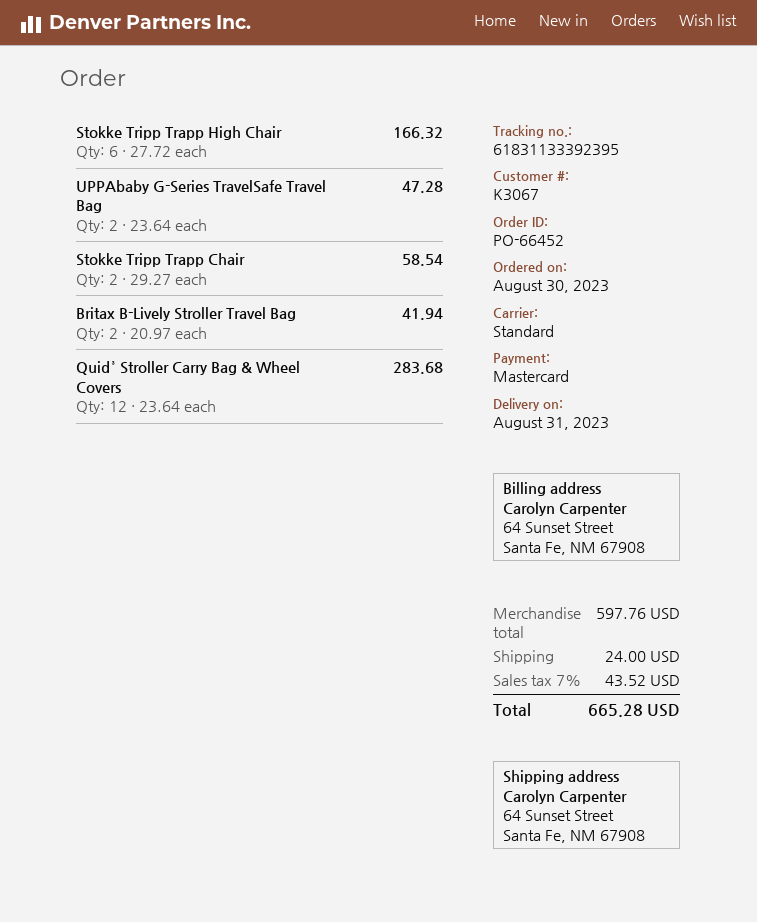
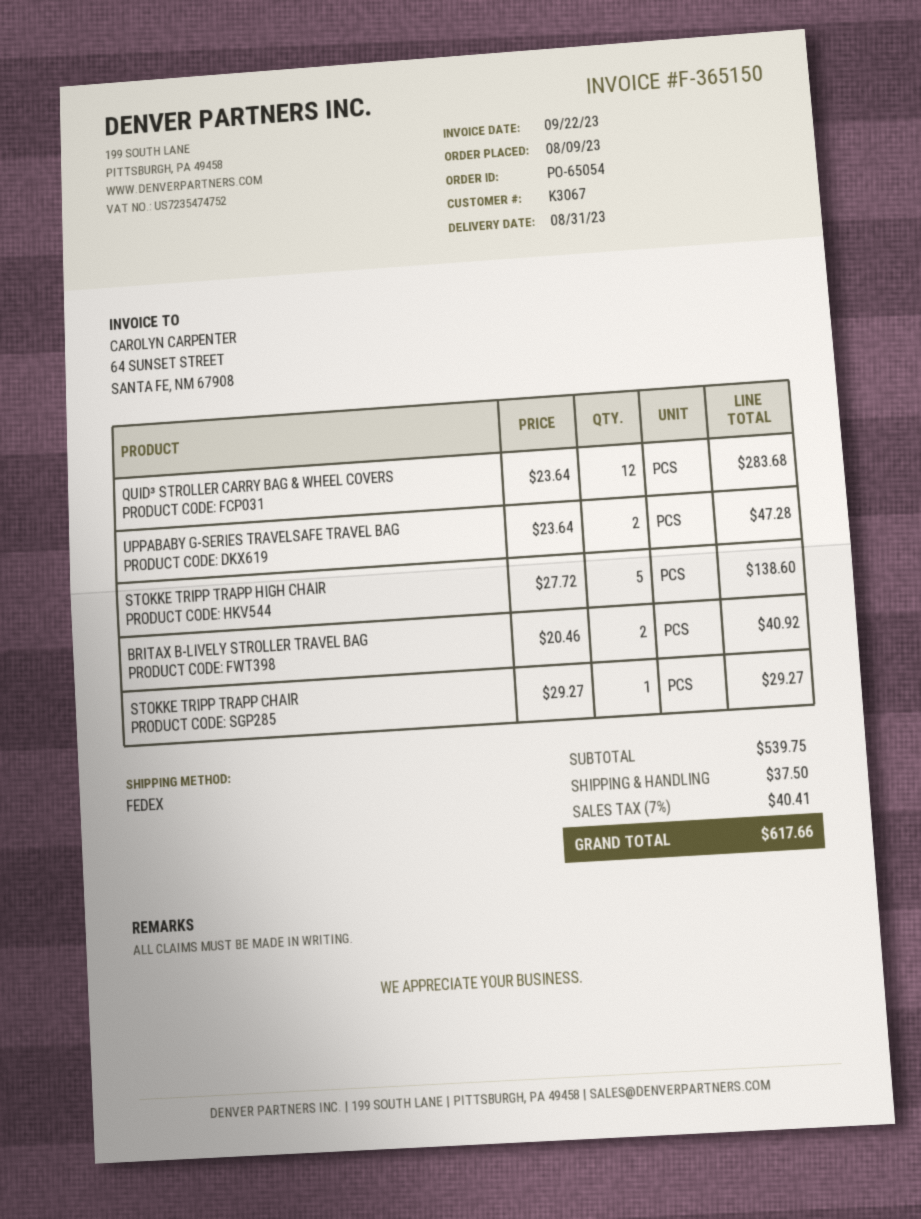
order number: PO-66452 -> PO-65054
order date: 2023-08-30 -> 2023-08-09
shipping method: standard -> FedEx
Stokke Tripp Trapp High Chair: 6 x 27.72 = 166.32 -> 5 x 27.72 = 138.60
Stokke Tripp Trapp Chair: 2 x 29.27 = 58.54 -> 1 x 29.27 = 29.27
Britax B-Lively Stroller Travel Bag: 2 x 20.97 = 41.94 -> 2 x 20.46 = 40.92
subtotal: 597.76 -> 539.75
shipping: 24.00 -> 37.50
tax: 7% = 43.52 -> 7% = 40.41
total: 665.28 -> 617.66

